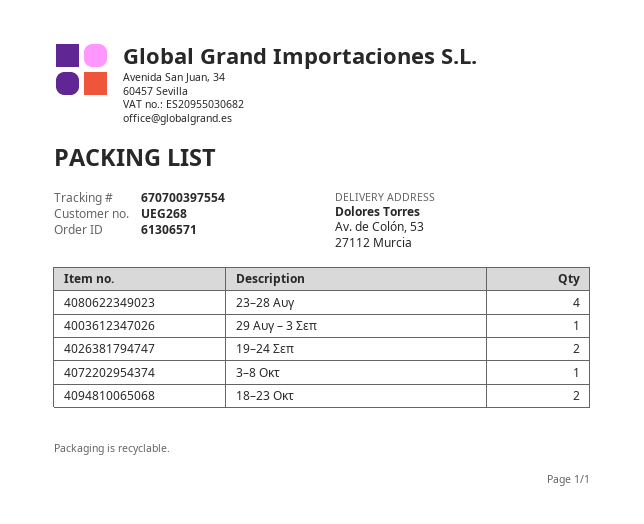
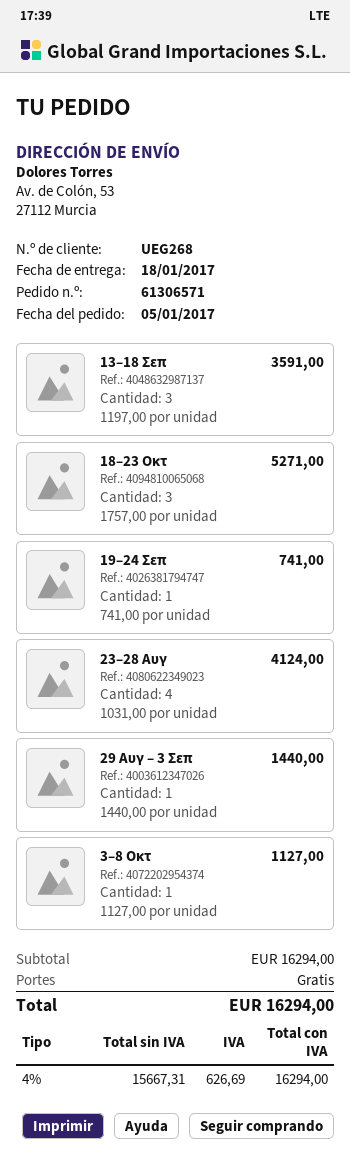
19–24 Σεπ: 2 -> 1
18–23 Οκτ: 2 -> 3
13–18 Σεπ: none -> 3

